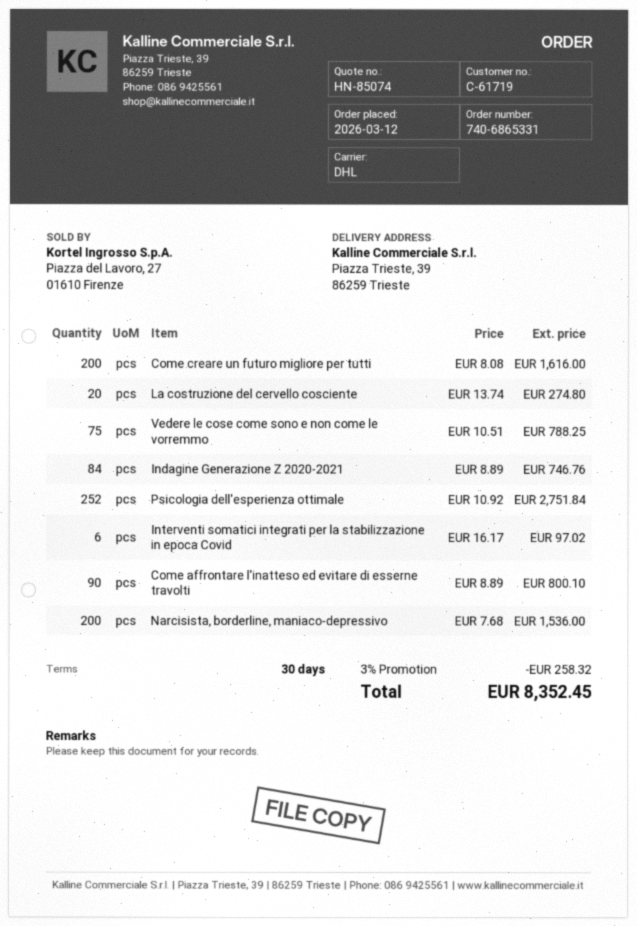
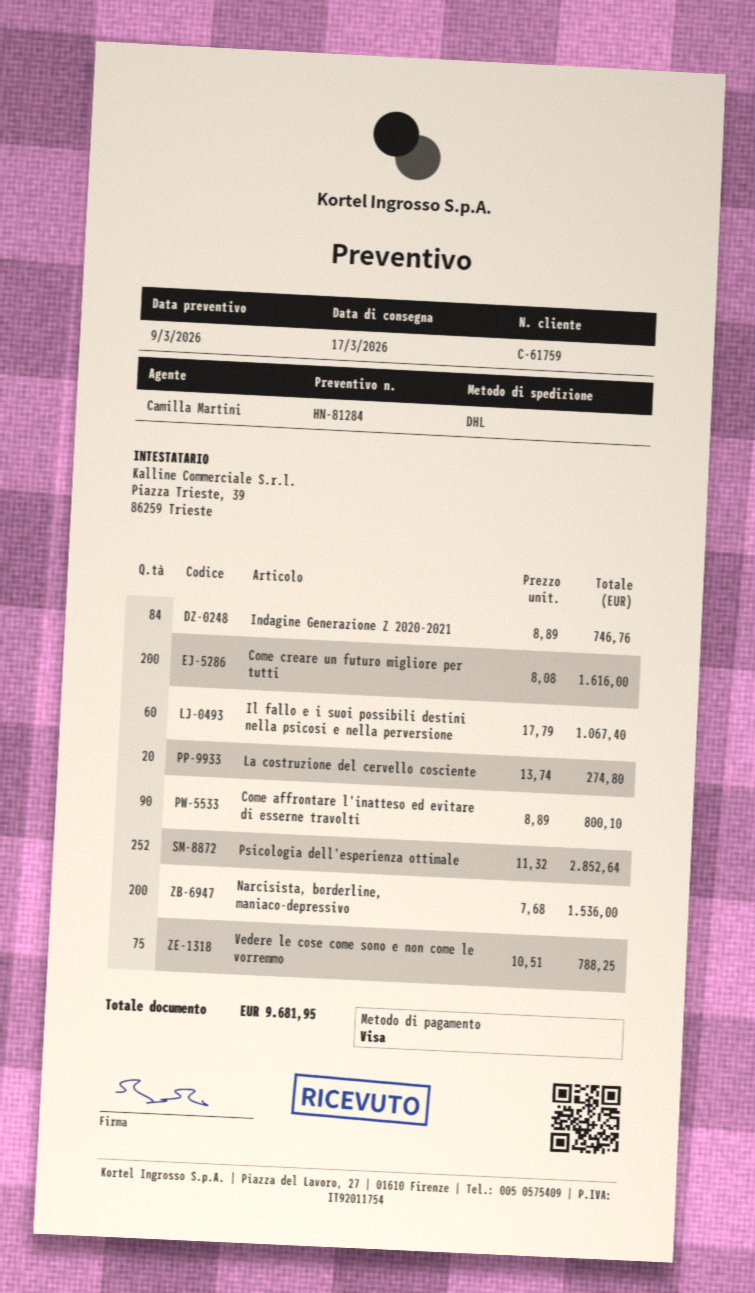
quote number: HN-85074 -> HN-81284
customer number: C-61719 -> C-61759
Psicologia dell'esperienza ottimale: 252 x 10.92 = 2751.84 -> 252 x 11.32 = 2852.64
Interventi somatici integrati per la stabilizzazione in epoca Covid: 6 x 16.17 = 97.02 -> none
Il fallo e i suoi possibili destini nella psicosi e nella perversione: none -> 60 x 17.79 = 1067.40
discount: 3% = 258.32 -> none
total: 8352.45 -> 9681.95

